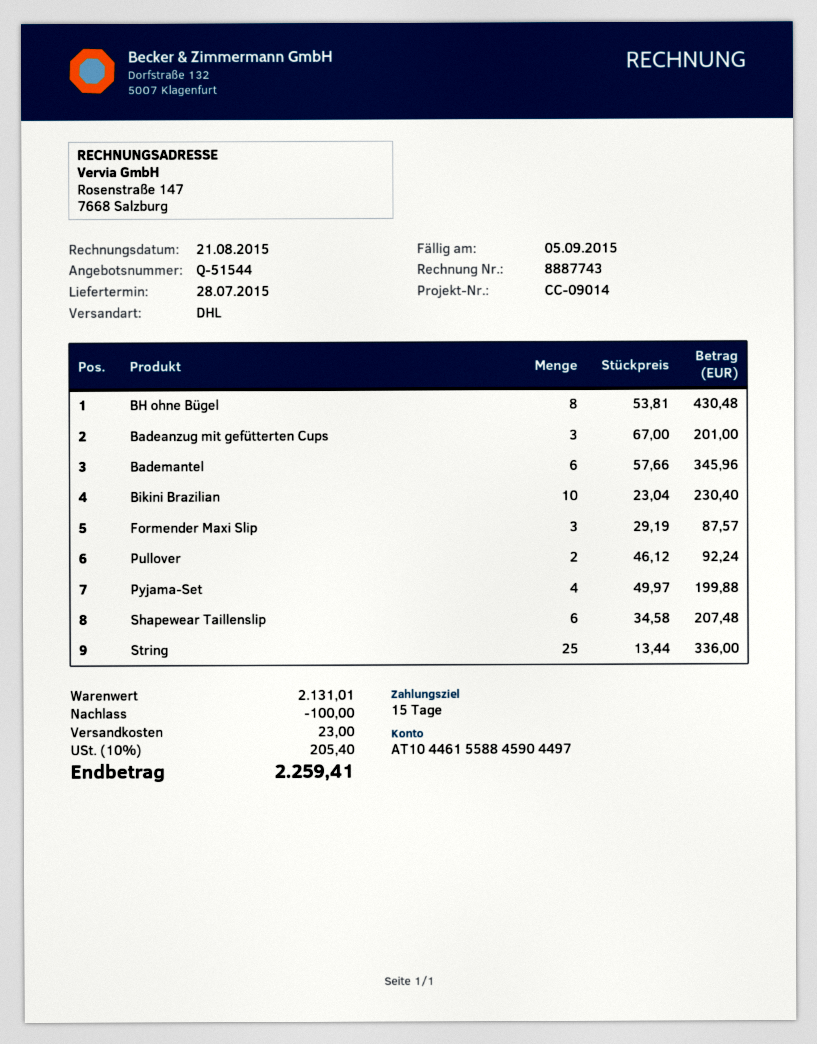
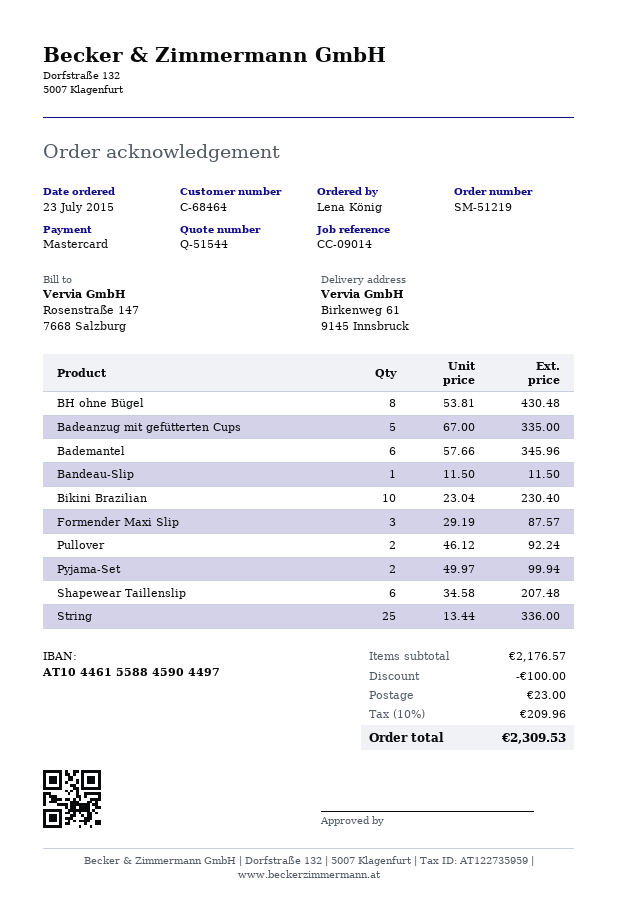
Badeanzug mit gefütterten Cups: 3 x 67.00 = 201.00 -> 5 x 67.00 = 335.00
Pyjama-Set: 4 x 49.97 = 199.88 -> 2 x 49.97 = 99.94
Bandeau-Slip: none -> 1 x 11.50 = 11.50
subtotal: 2131.01 -> 2176.57
tax: 10% = 205.40 -> 10% = 209.96
total: 2259.41 -> 2309.53

